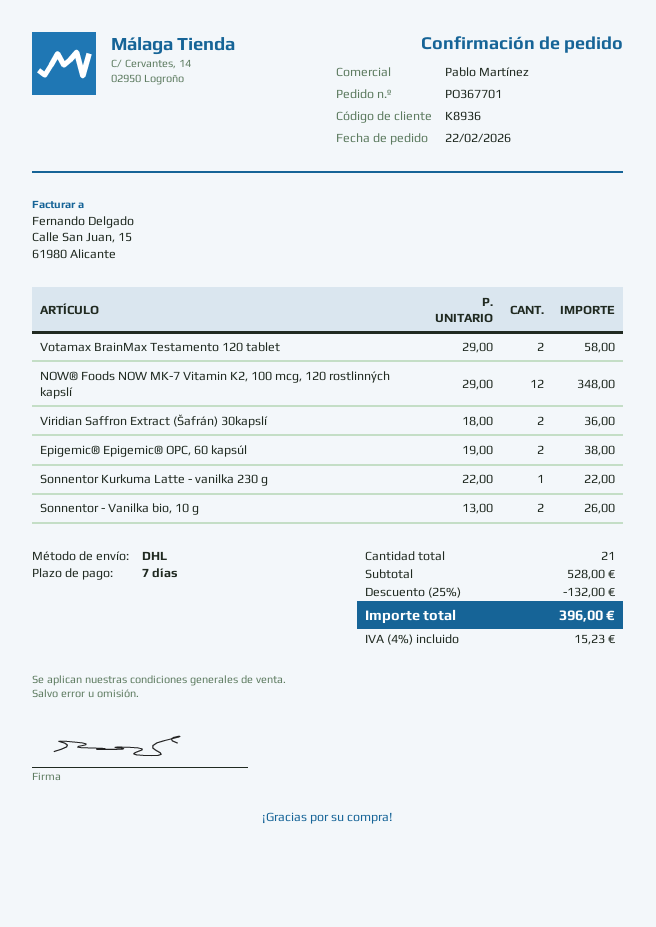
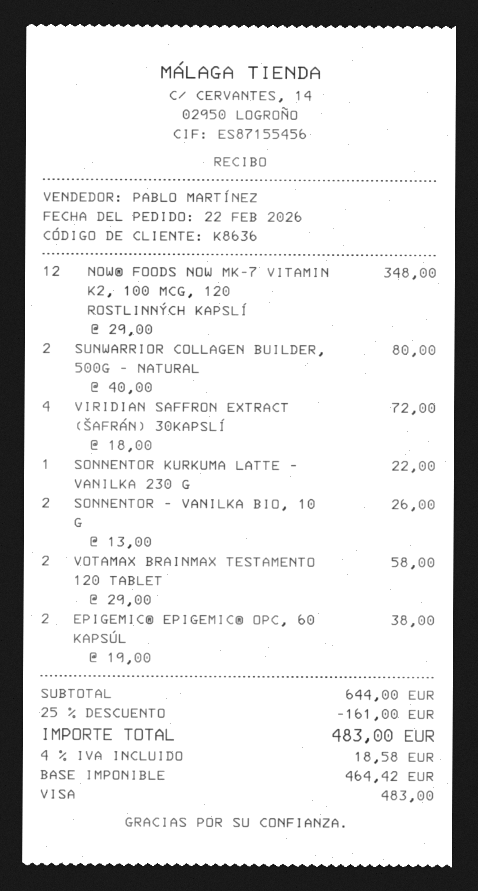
customer number: K8936 -> K8636
Viridian Saffron Extract (Šafrán) 30kapslí: 2 x 18.00 = 36.00 -> 4 x 18.00 = 72.00
SUNWARRIOR COLLAGEN BUILDER, 500G - NATURAL: none -> 2 x 40.00 = 80.00
subtotal: 528.00 -> 644.00
discount: 25% = 132.00 -> 25% = 161.00
tax: 4% = 15.23 -> 4% = 18.58
total: 396.00 -> 483.00

